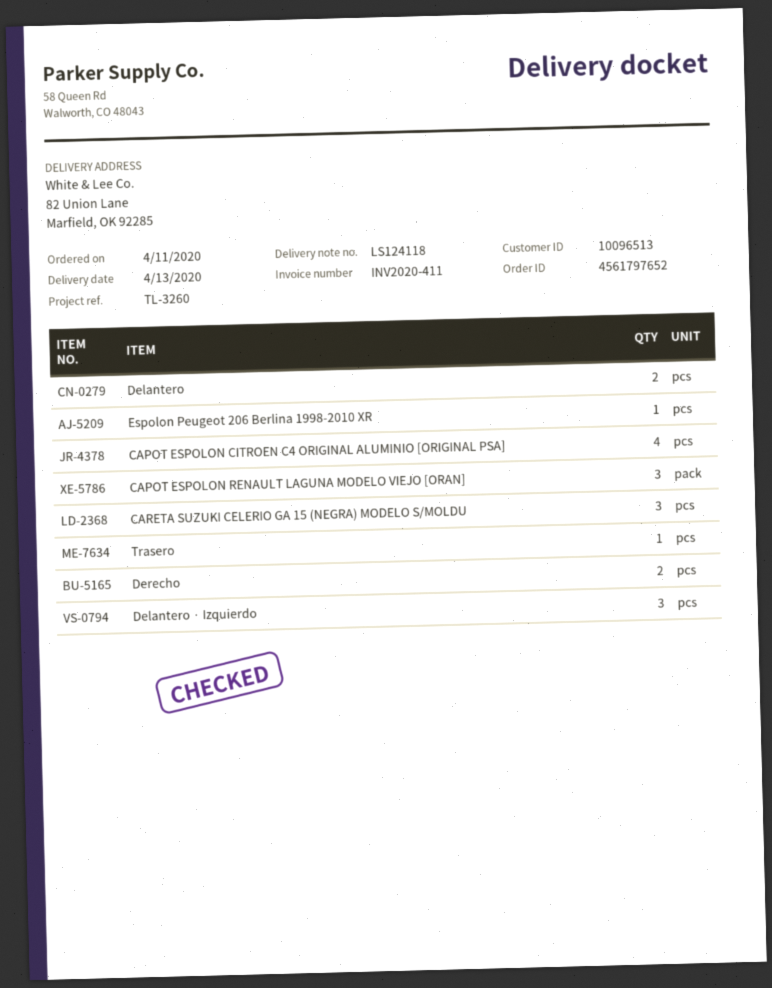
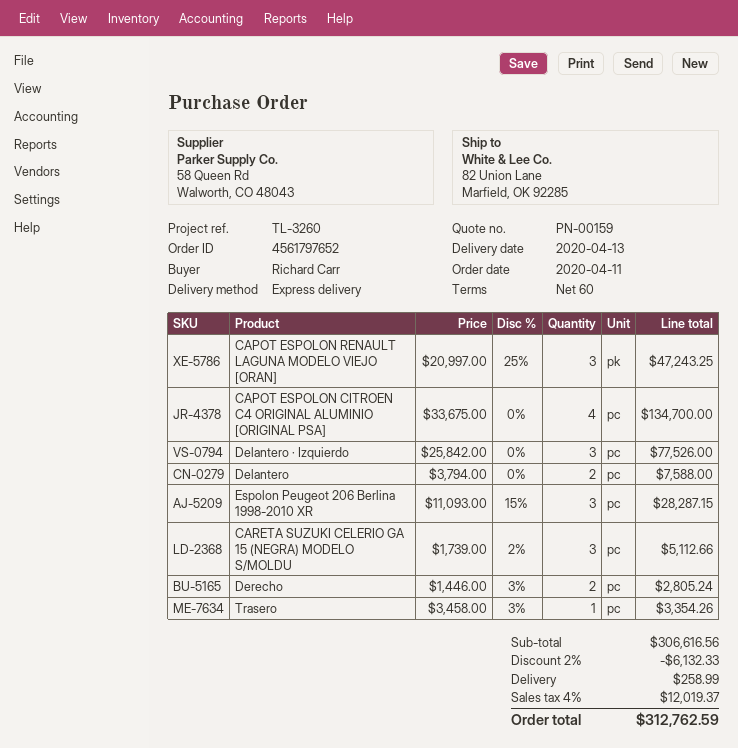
Espolon Peugeot 206 Berlina 1998-2010 XR: 1 -> 3

